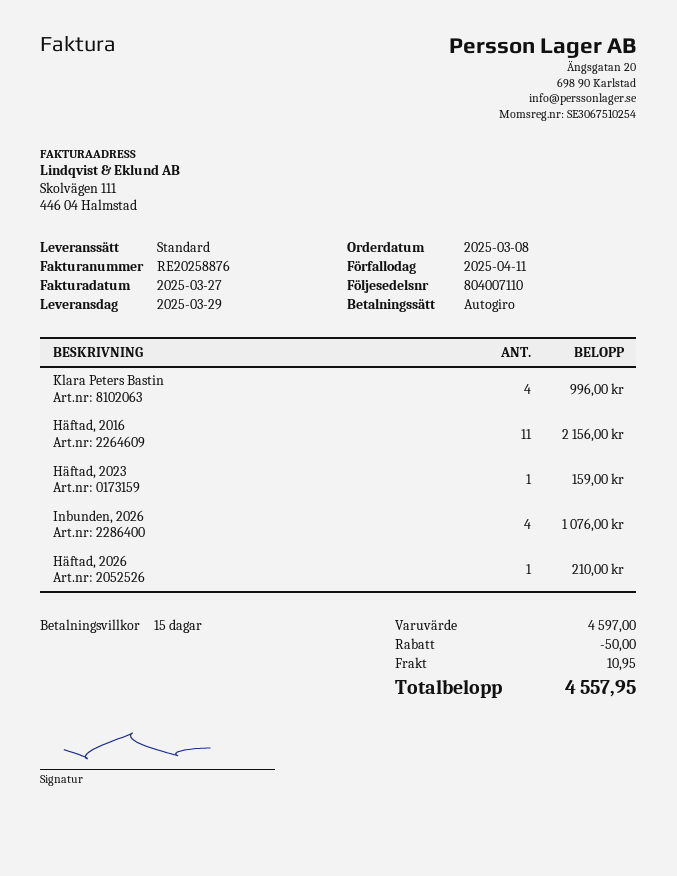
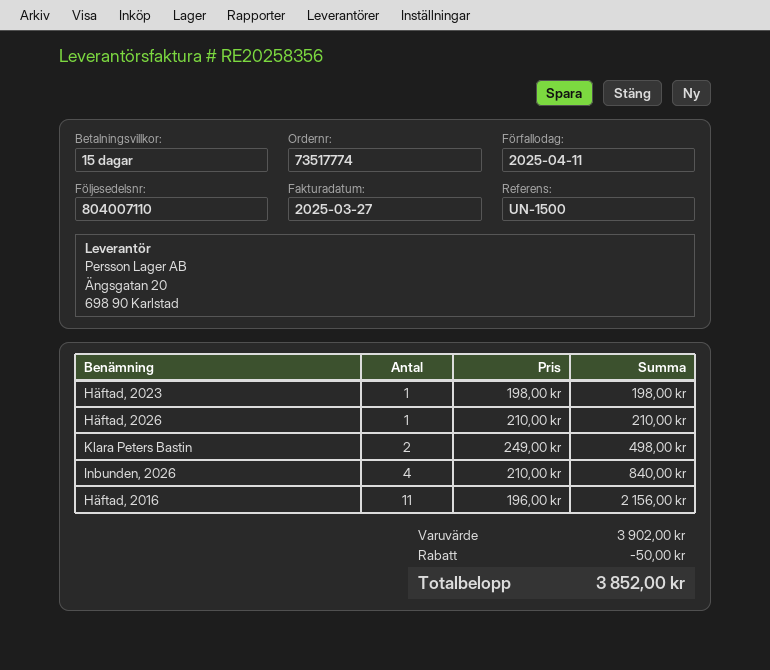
invoice number: RE20258876 -> RE20258356
Klara Peters Bastin: 4 for 996.00 -> 2 for 498.00
Häftad, 2023: 1 for 159.00 -> 1 for 198.00
Inbunden, 2026: 4 for 1076.00 -> 4 for 840.00
subtotal: 4597.00 -> 3902.00
shipping: 10.95 -> none
total: 4557.95 -> 3852.00

